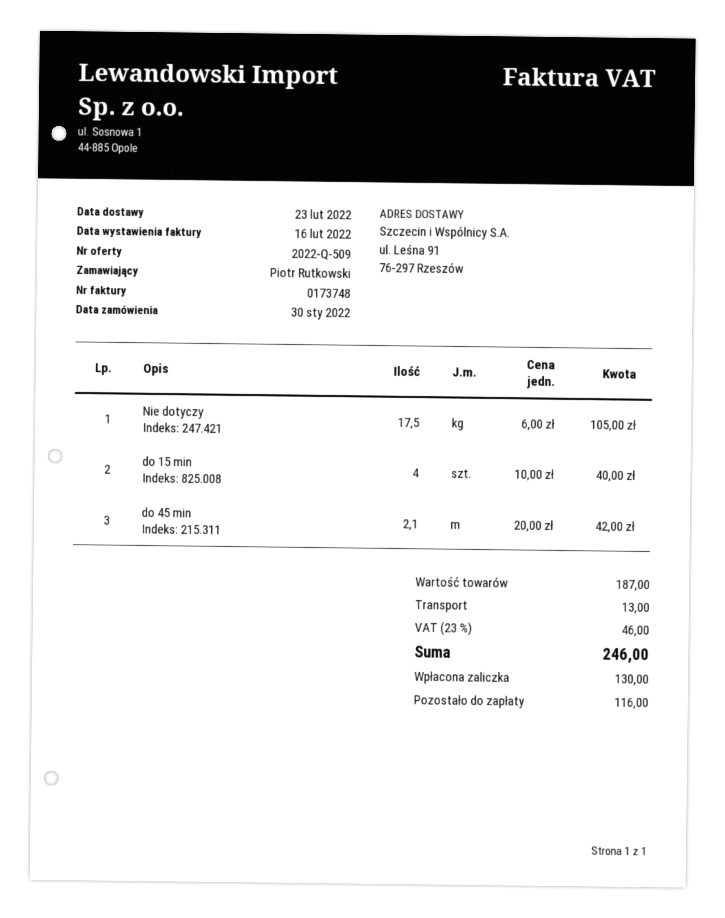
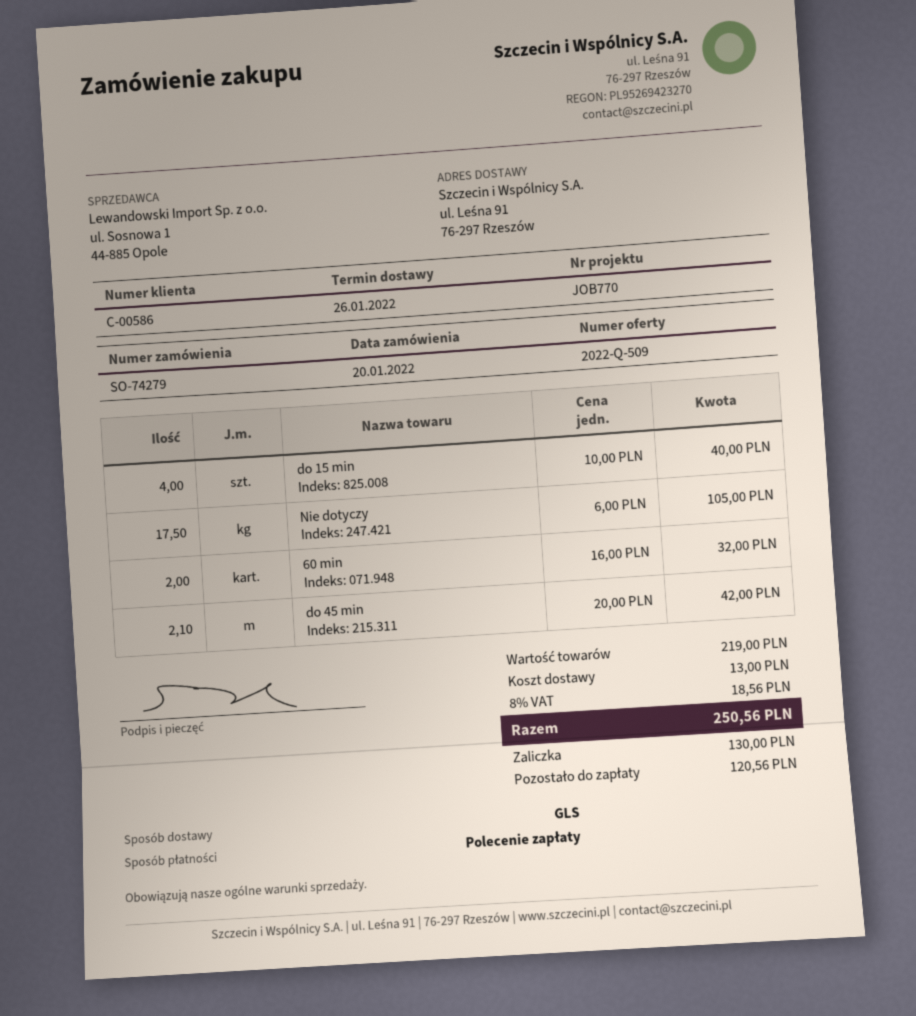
order date: 2022-01-30 -> 2022-01-20
delivery date: 2022-02-23 -> 2022-01-26
60 min: none -> 2 x 16.00 = 32.00
subtotal: 187.00 -> 219.00
tax: 23% = 46.00 -> 8% = 18.56
total: 246.00 -> 250.56
balance: 116.00 -> 120.56

